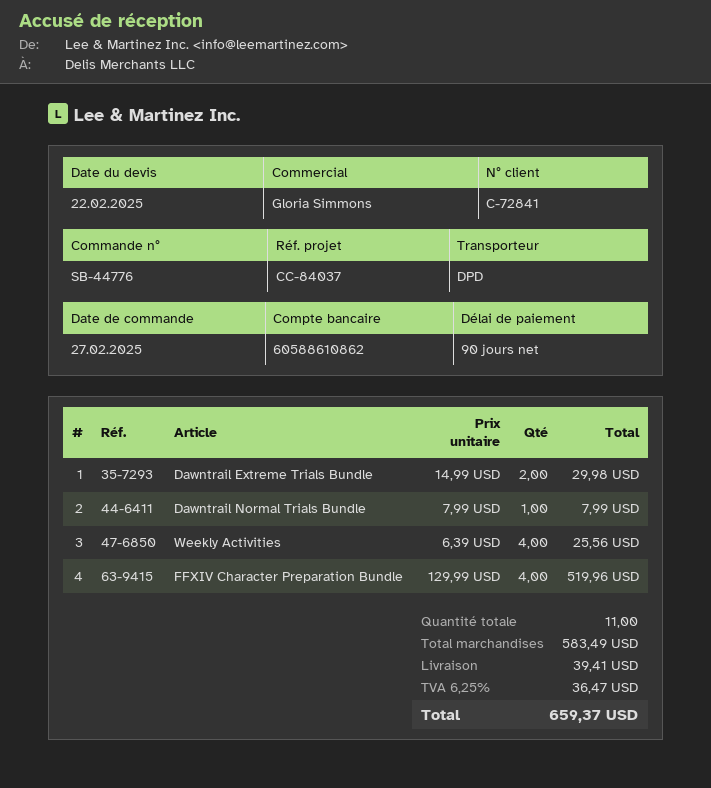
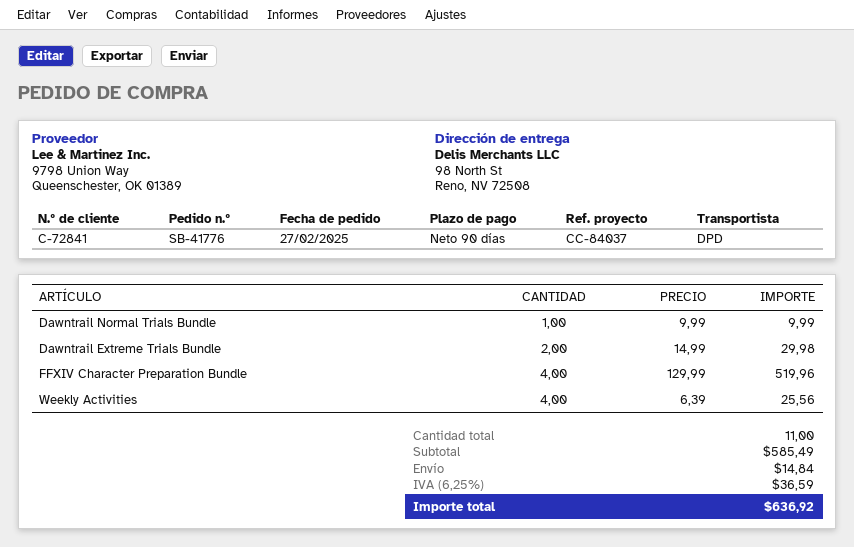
order number: SB-44776 -> SB-41776
Dawntrail Normal Trials Bundle: 1 x 7.99 = 7.99 -> 1 x 9.99 = 9.99
subtotal: 583.49 -> 585.49
shipping: 39.41 -> 14.84
tax: 6.25% = 36.47 -> 6.25% = 36.59
total: 659.37 -> 636.92

